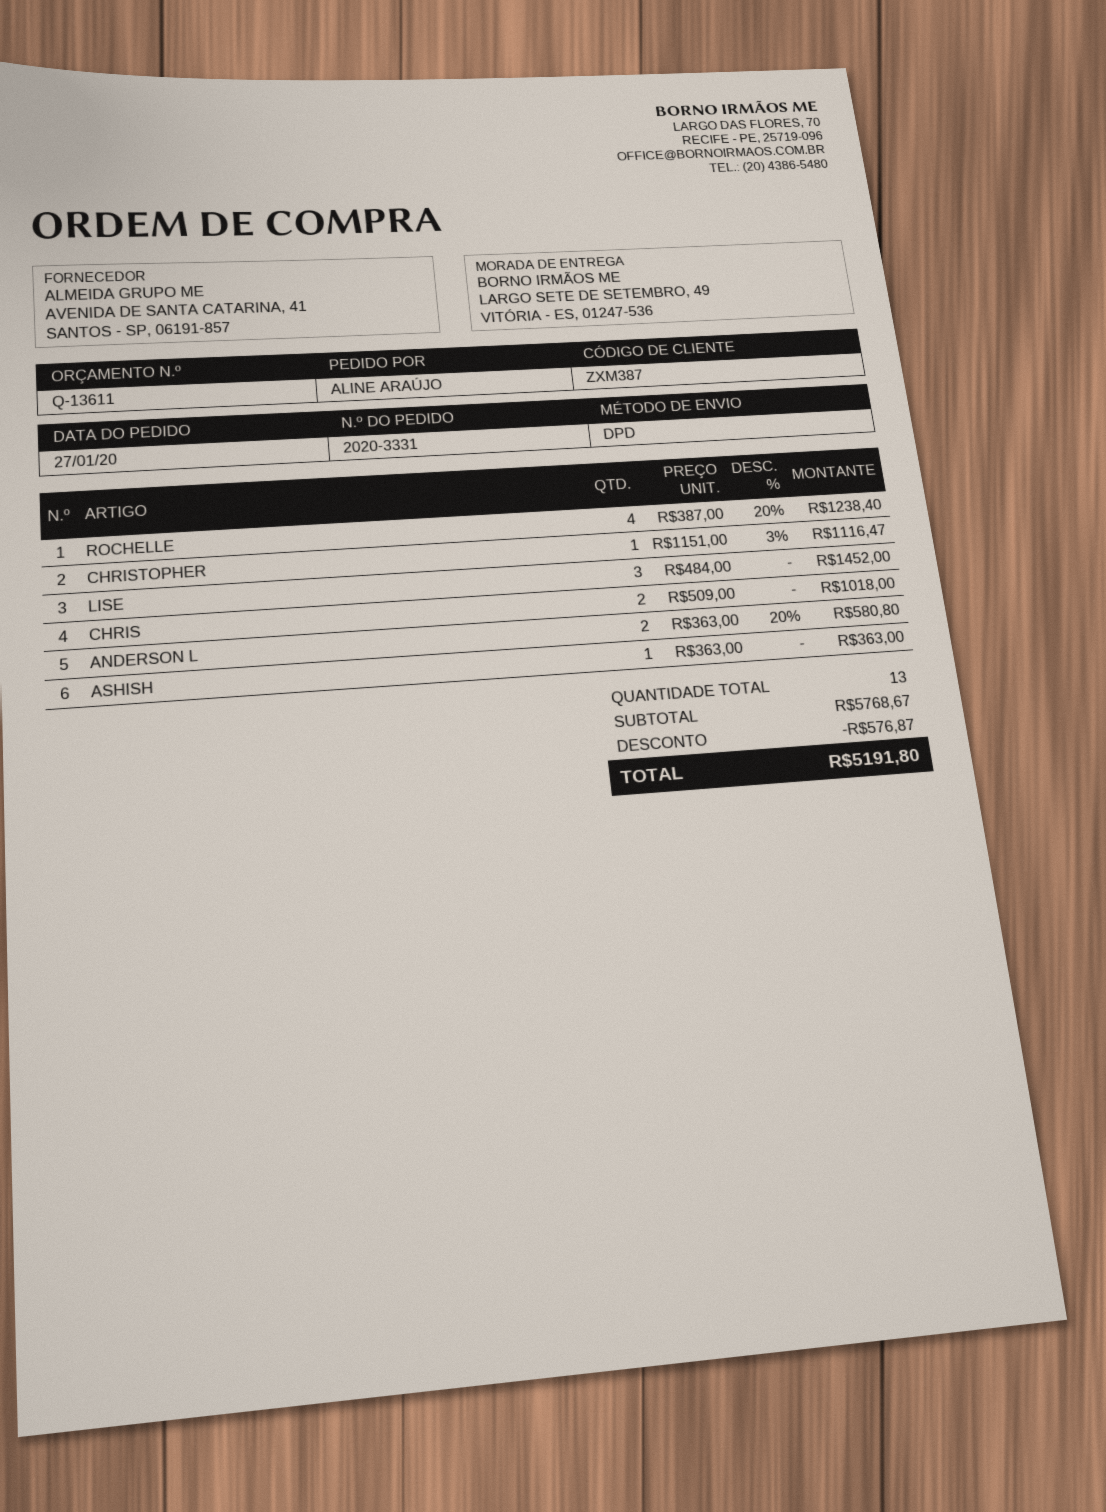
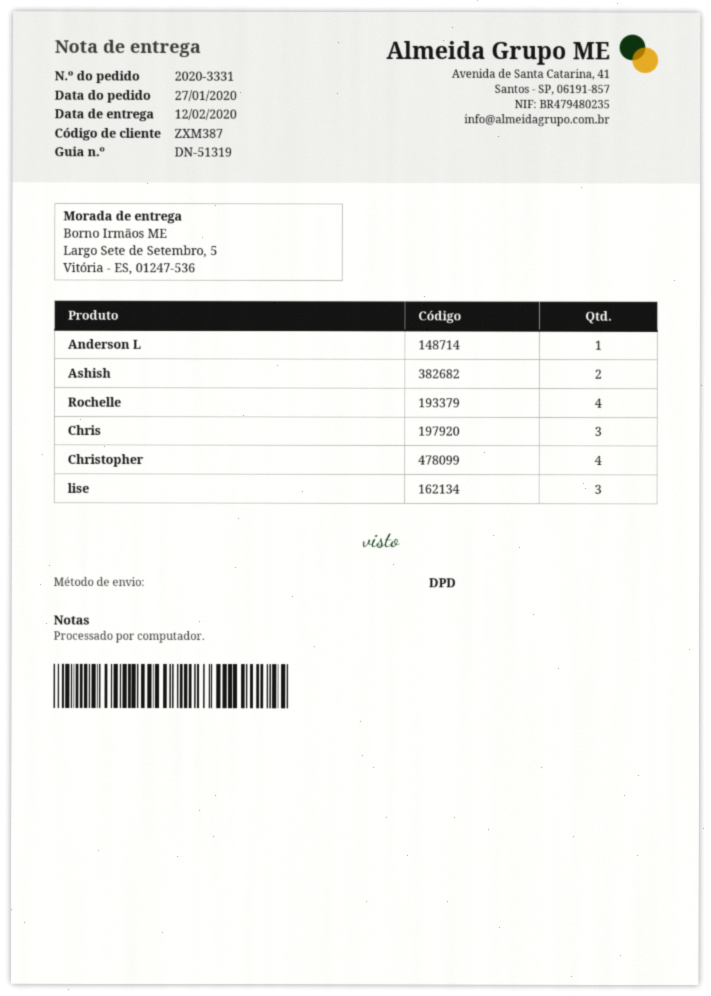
ship to: LARGO SETE DE SETEMBRO, 49, VITÓRIA - ES, 01247-536 -> Largo Sete de Setembro, 5, Vitória - ES, 01247-536
CHRISTOPHER: 1 -> 4
CHRIS: 2 -> 3
ANDERSON L: 2 -> 1
ASHISH: 1 -> 2

